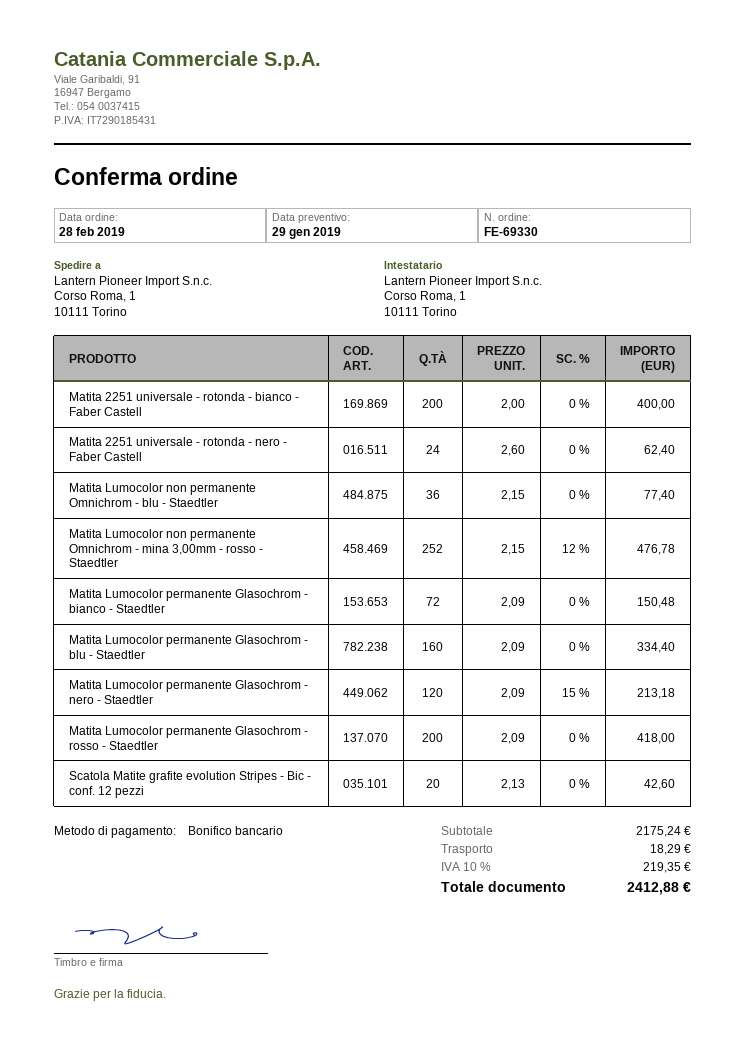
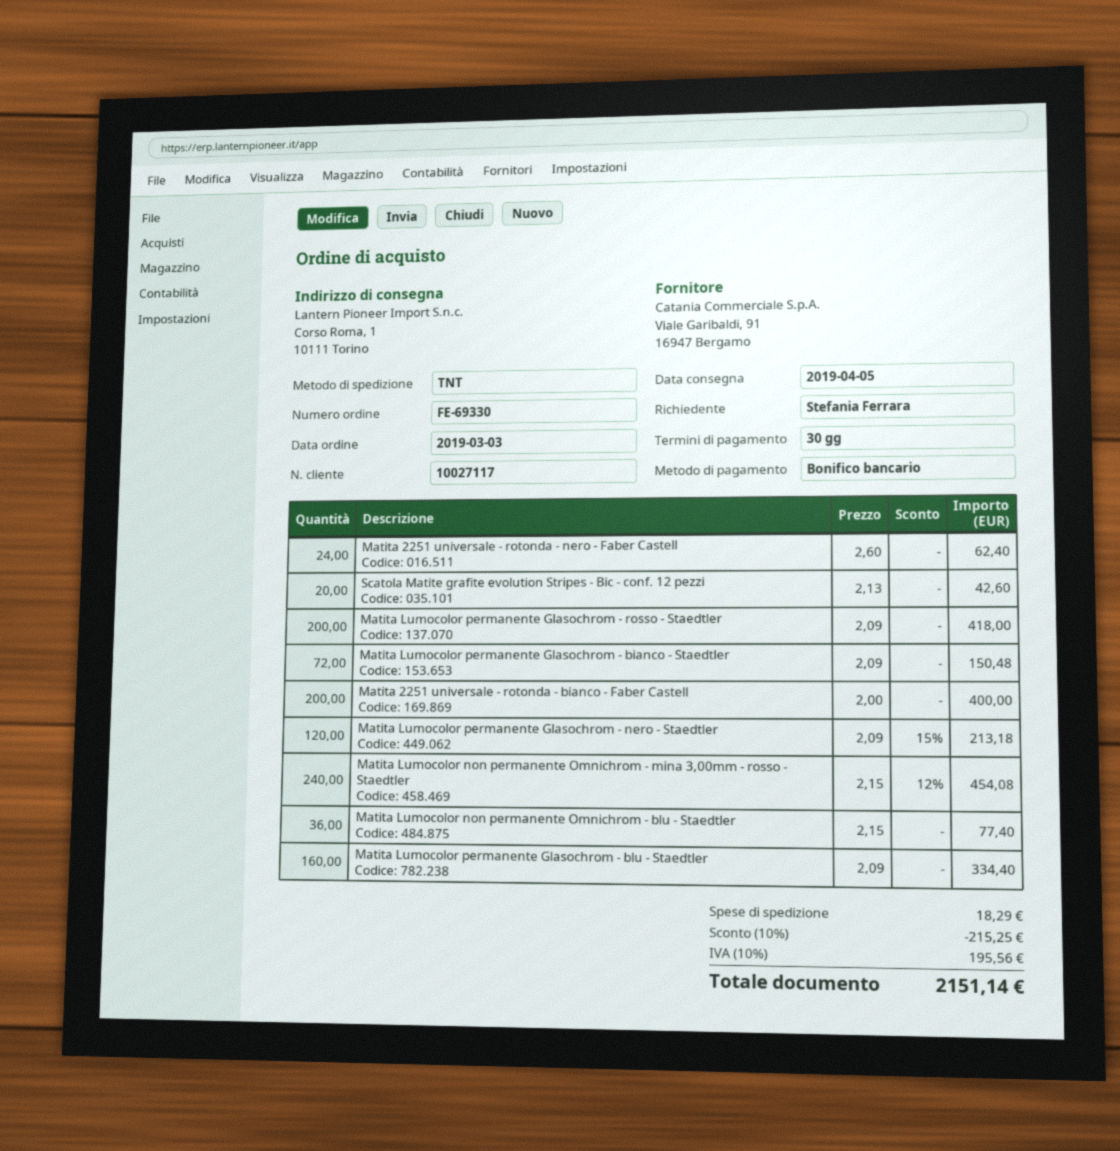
order date: 2019-02-28 -> 2019-03-03
Matita Lumocolor non permanente Omnichrom - mina 3,00mm - rosso - Staedtler: 252 x 2.15 - 12% = 476.78 -> 240 x 2.15 - 12% = 454.08
discount: none -> 10% = 215.25
tax: 10% = 219.35 -> 10% = 195.56
total: 2412.88 -> 2151.14

